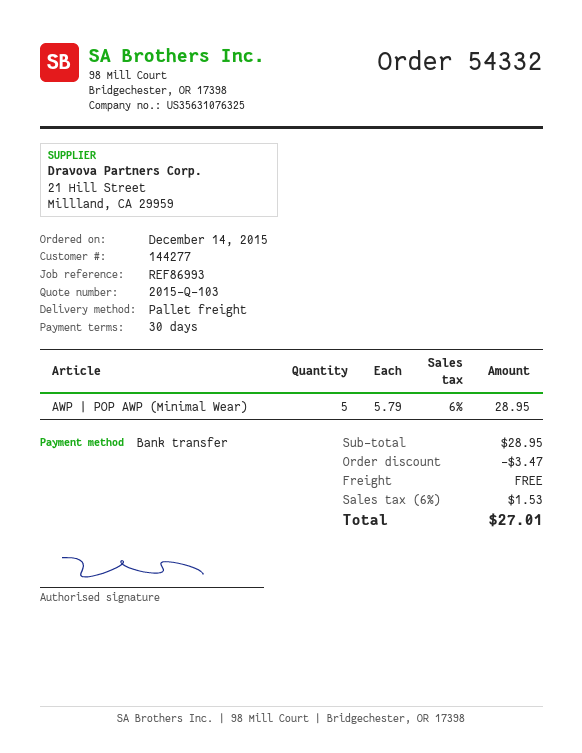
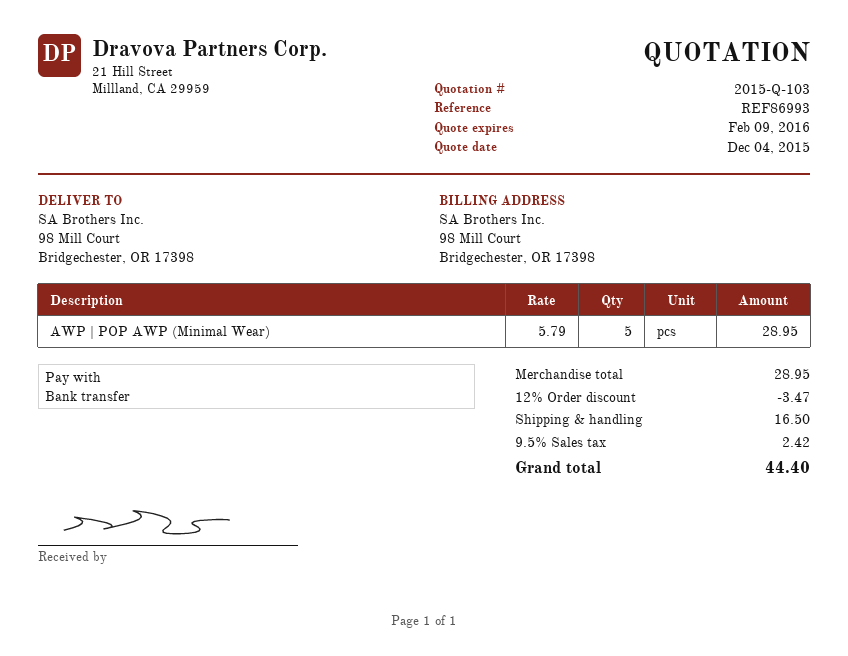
shipping: 0.00 -> 16.50
tax: 6% = 1.53 -> 9.5% = 2.42
total: 27.01 -> 44.40

